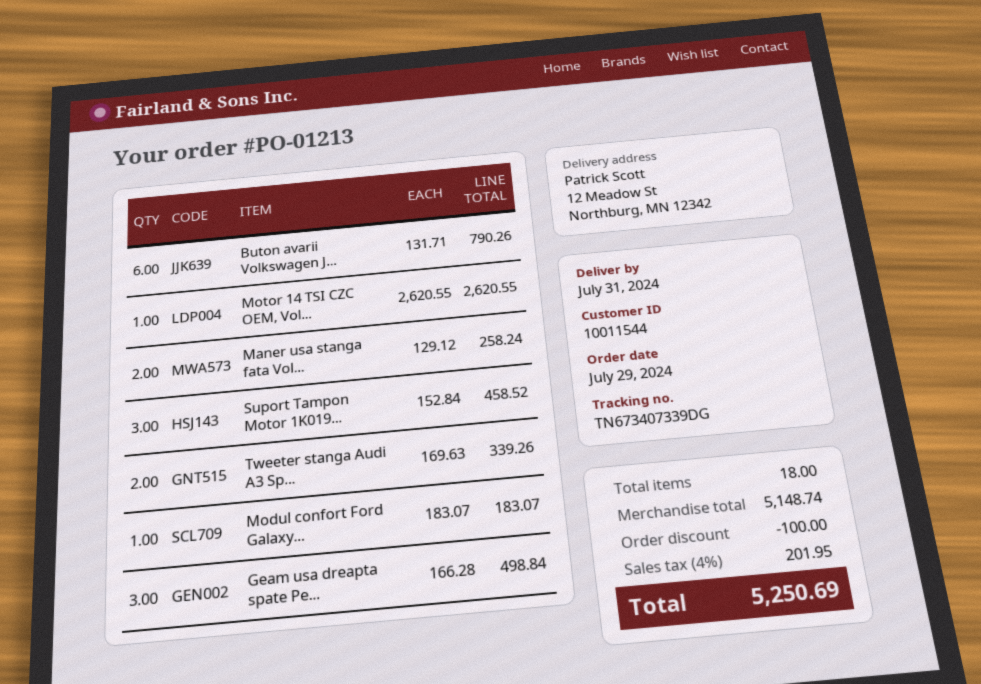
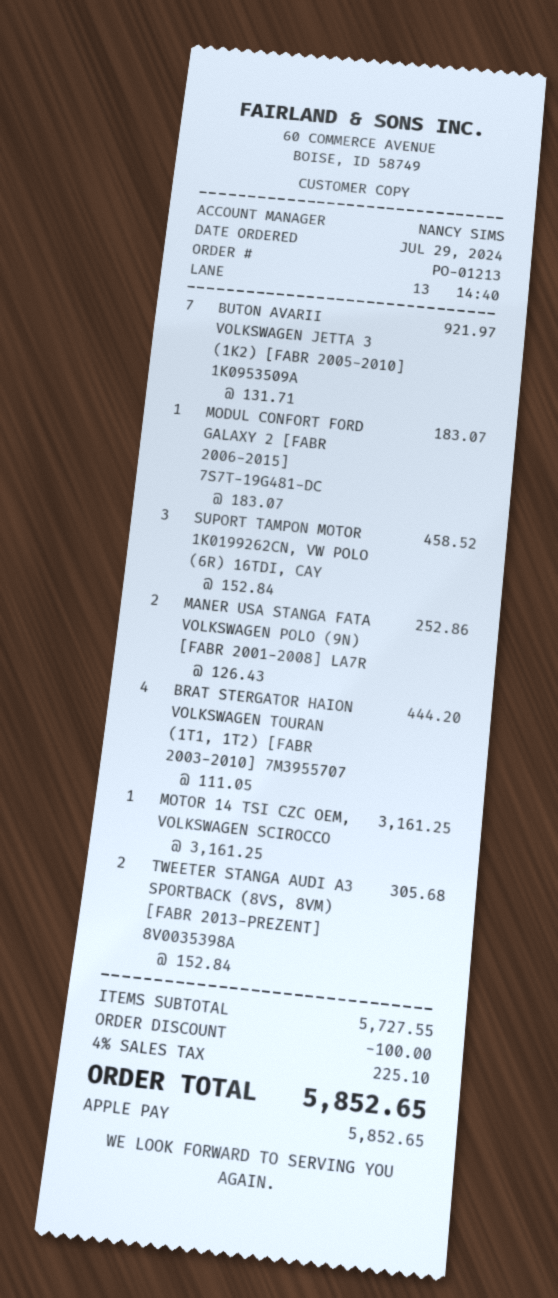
Buton avarii Volkswagen J...: 6 x 131.71 = 790.26 -> 7 x 131.71 = 921.97
Motor 14 TSI CZC OEM, Vol...: 1 x 2620.55 = 2620.55 -> 1 x 3161.25 = 3161.25
Maner usa stanga fata Vol...: 2 x 129.12 = 258.24 -> 2 x 126.43 = 252.86
Tweeter stanga Audi A3 Sp...: 2 x 169.63 = 339.26 -> 2 x 152.84 = 305.68
Geam usa dreapta spate Pe...: 3 x 166.28 = 498.84 -> none
BRAT STERGATOR HAION VOLKSWAGEN TOURAN (1T1, 1T2) [FABR 2003-2010] 7M3955707: none -> 4 x 111.05 = 444.20
subtotal: 5148.74 -> 5727.55
tax: 4% = 201.95 -> 4% = 225.10
total: 5250.69 -> 5852.65

